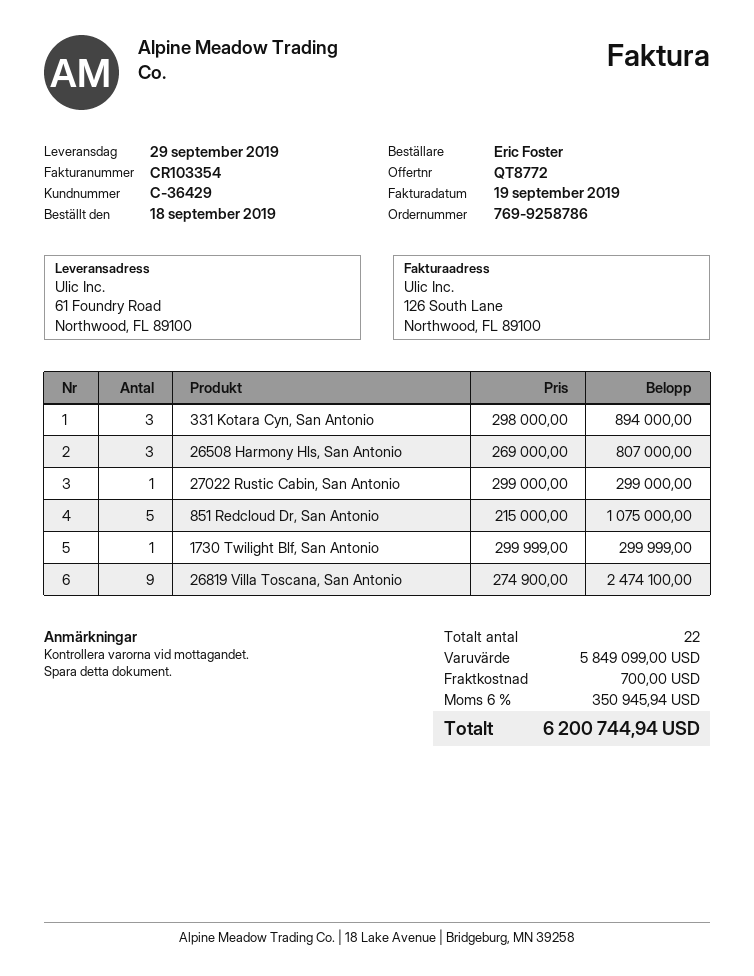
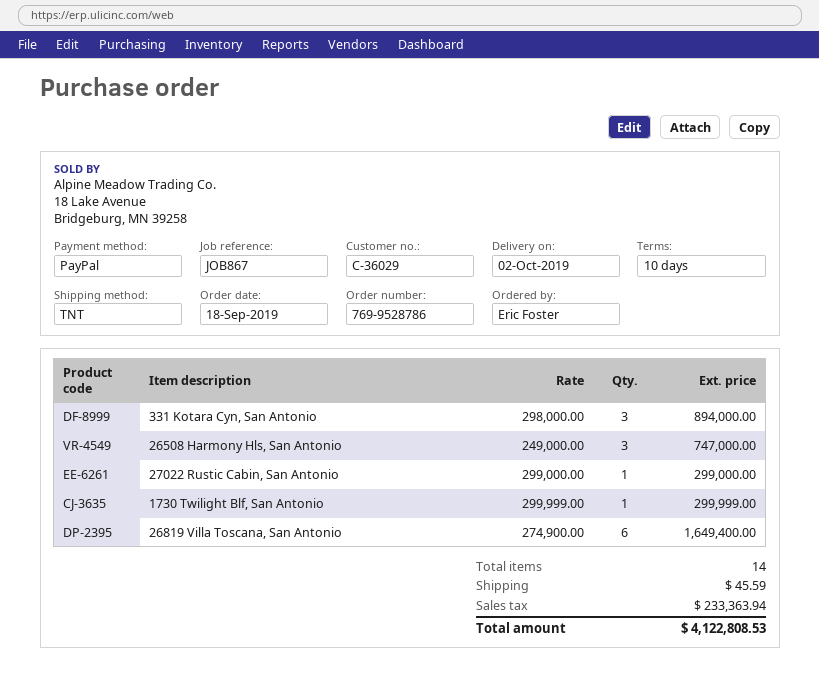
order number: 769-9258786 -> 769-9528786
delivery date: 2019-09-29 -> 2019-10-02
customer number: C-36429 -> C-36029
26508 Harmony Hls, San Antonio: 3 x 269000.00 = 807000.00 -> 3 x 249000.00 = 747000.00
851 Redcloud Dr, San Antonio: 5 x 215000.00 = 1075000.00 -> none
26819 Villa Toscana, San Antonio: 9 x 274900.00 = 2474100.00 -> 6 x 274900.00 = 1649400.00
total quantity: 22 -> 14
shipping: 700.00 -> 45.59
tax: 350945.94 -> 233363.94
total: 6200744.94 -> 4122808.53

